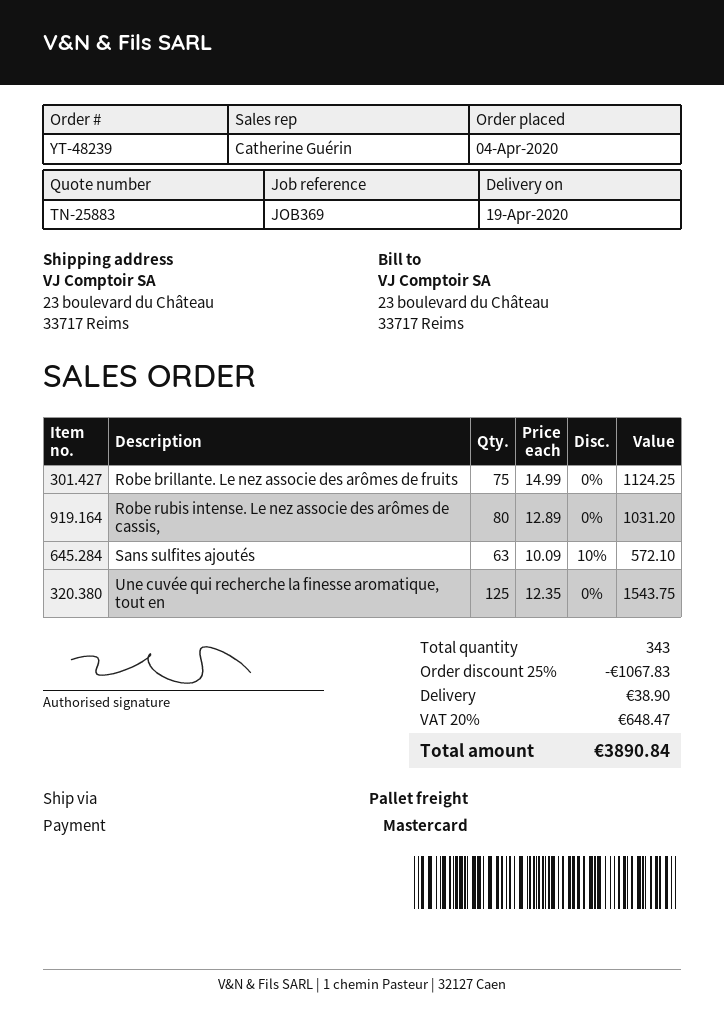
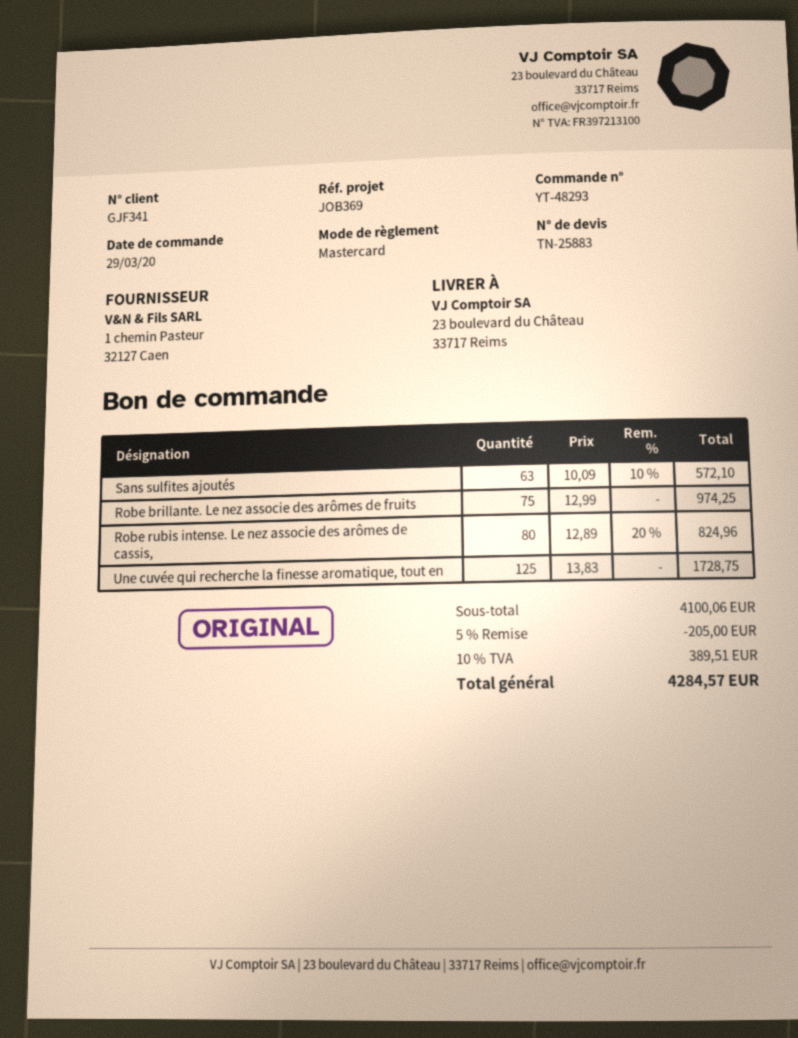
order number: YT-48239 -> YT-48293
order date: 2020-04-04 -> 2020-03-29
Robe brillante. Le nez associe des arômes de fruits: 75 x 14.99 = 1124.25 -> 75 x 12.99 = 974.25
Robe rubis intense. Le nez associe des arômes de cassis,: 80 x 12.89 = 1031.20 -> 80 x 12.89 - 20% = 824.96
Une cuvée qui recherche la finesse aromatique, tout en: 125 x 12.35 = 1543.75 -> 125 x 13.83 = 1728.75
discount: 25% = 1067.83 -> 5% = 205.00
shipping: 38.90 -> none
tax: 20% = 648.47 -> 10% = 389.51
total: 3890.84 -> 4284.57

